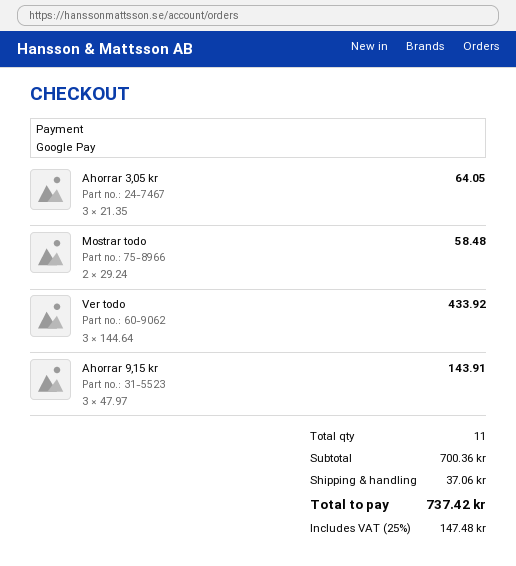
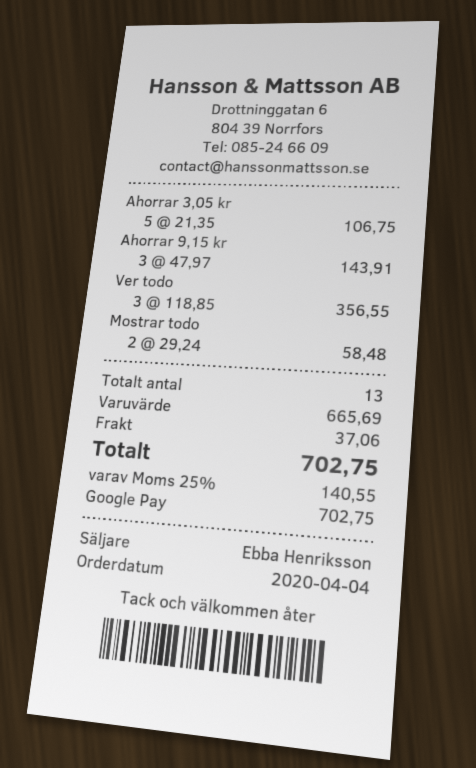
Ahorrar 3,05 kr: 3 x 21.35 = 64.05 -> 5 x 21.35 = 106.75
Ver todo: 3 x 144.64 = 433.92 -> 3 x 118.85 = 356.55
total quantity: 11 -> 13
subtotal: 700.36 -> 665.69
tax: 25% = 147.48 -> 25% = 140.55
total: 737.42 -> 702.75

